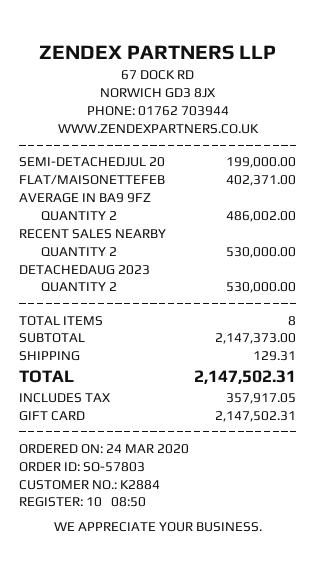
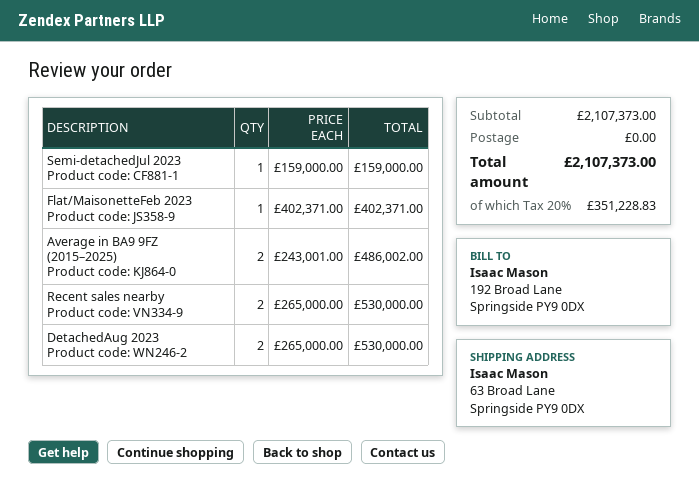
SEMI-DETACHEDJUL 20: 1 for 199000.00 -> 1 for 159000.00
subtotal: 2147373.00 -> 2107373.00
shipping: 129.31 -> 0.00
tax: 357917.05 -> 351228.83
total: 2147502.31 -> 2107373.00

